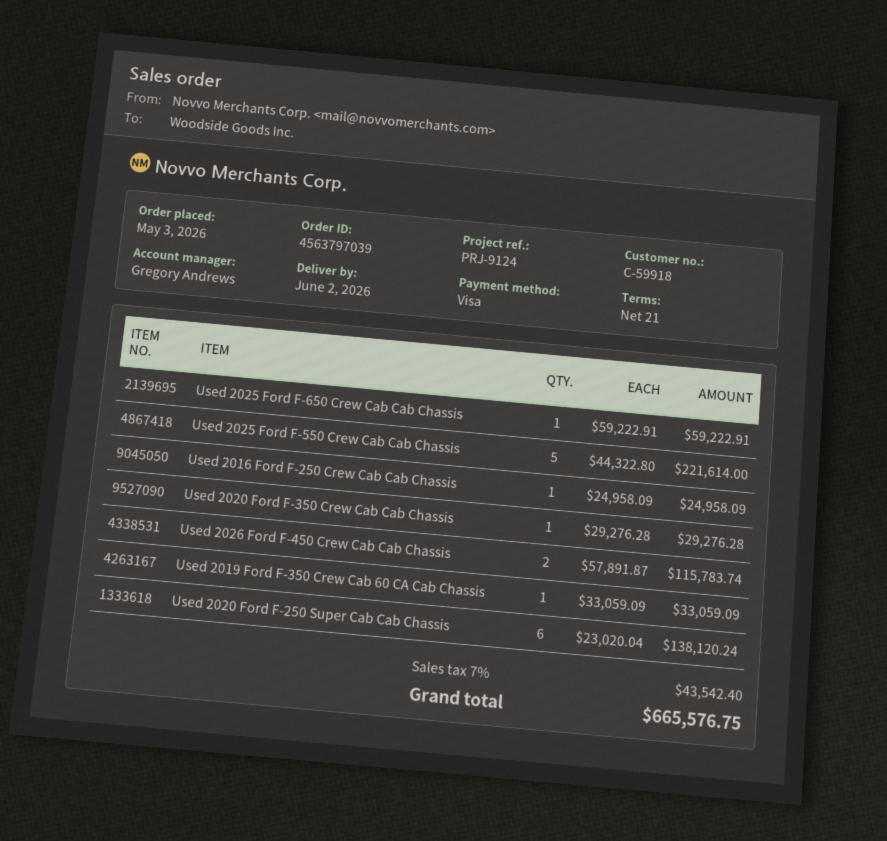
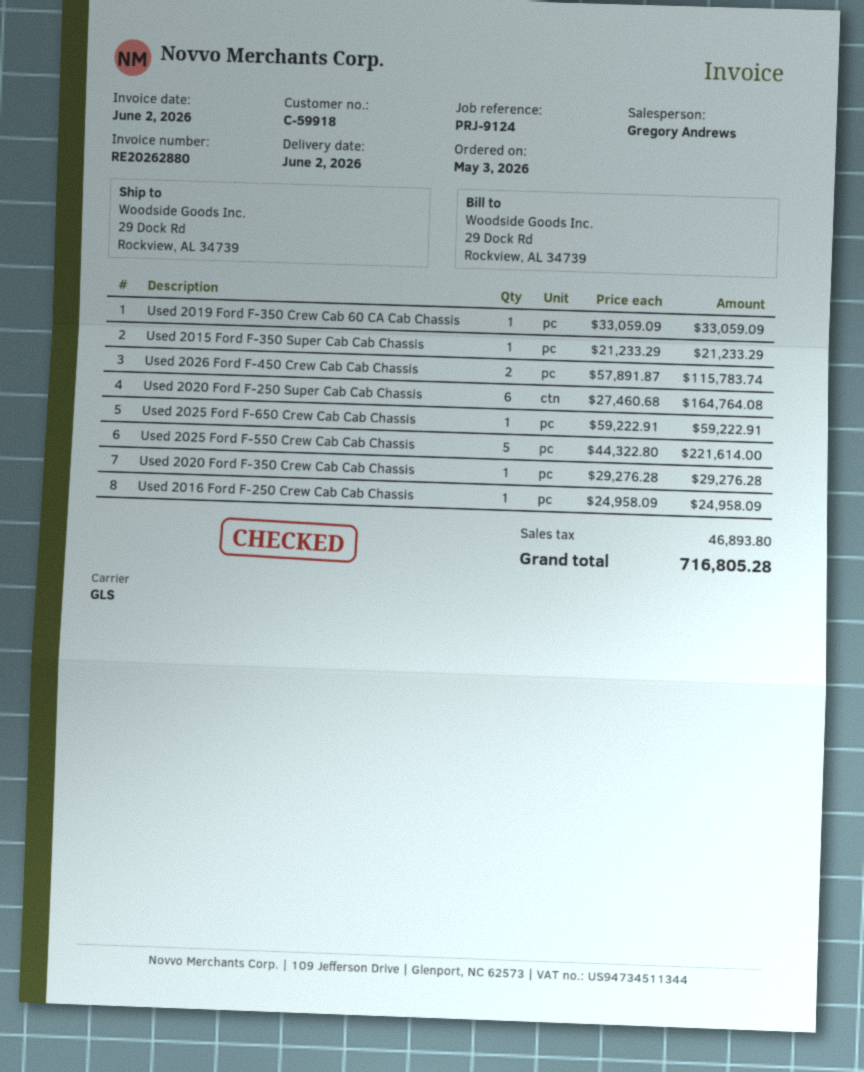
Used 2020 Ford F-250 Super Cab Cab Chassis: 6 x 23020.04 = 138120.24 -> 6 x 27460.68 = 164764.08
Used 2015 Ford F-350 Super Cab Cab Chassis: none -> 1 x 21233.29 = 21233.29
tax: 43542.40 -> 46893.80
total: 665576.75 -> 716805.28

